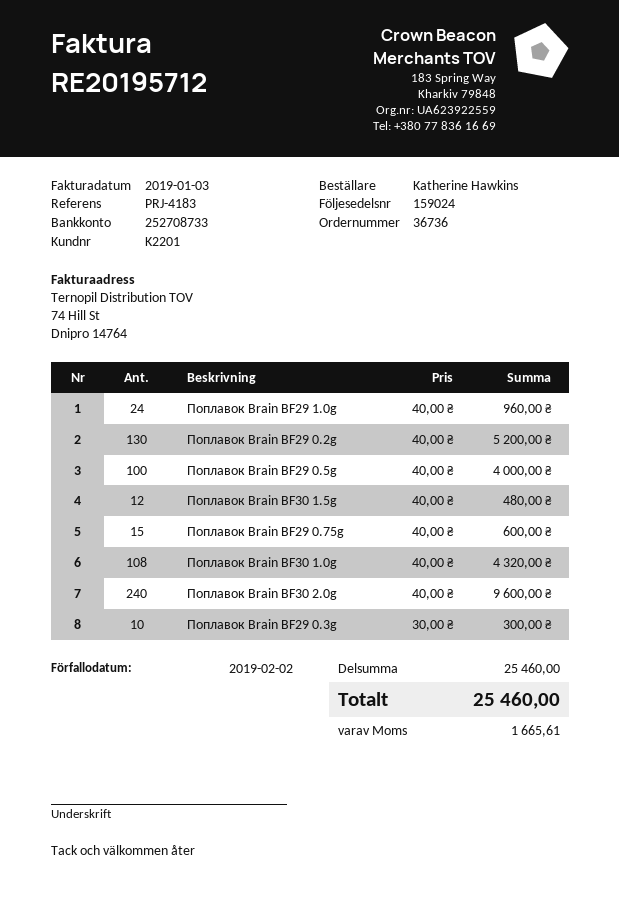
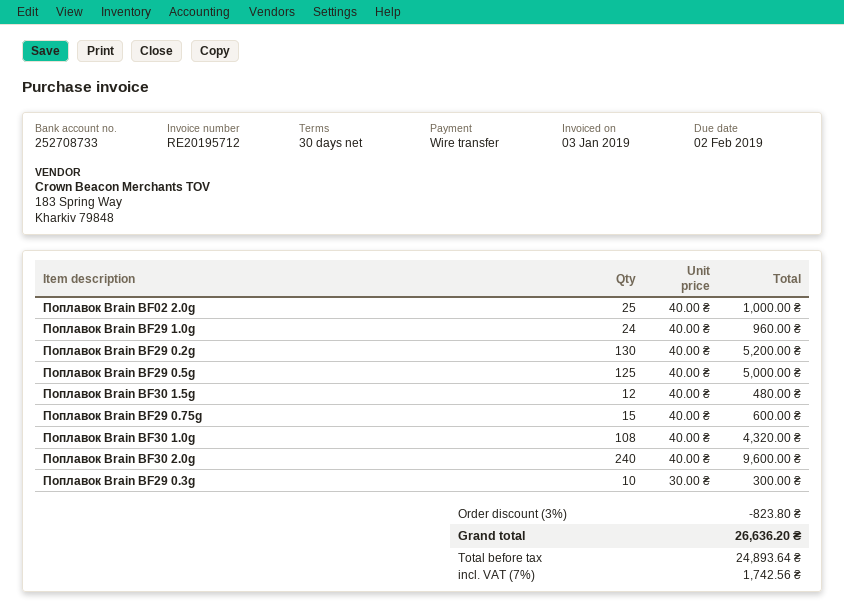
Поплавок Brain BF29 0.5g: 100 x 40.00 = 4000.00 -> 125 x 40.00 = 5000.00
Поплавок Brain BF02 2.0g: none -> 25 x 40.00 = 1000.00
discount: none -> 3% = 823.80
tax: 1665.61 -> 1742.56
total: 25460.00 -> 26636.20

